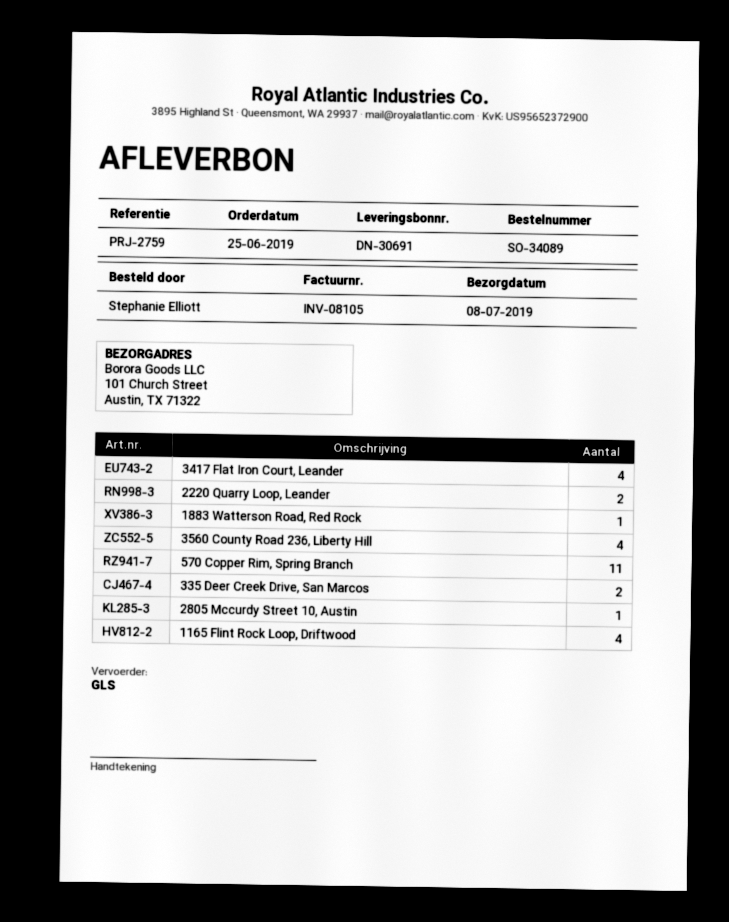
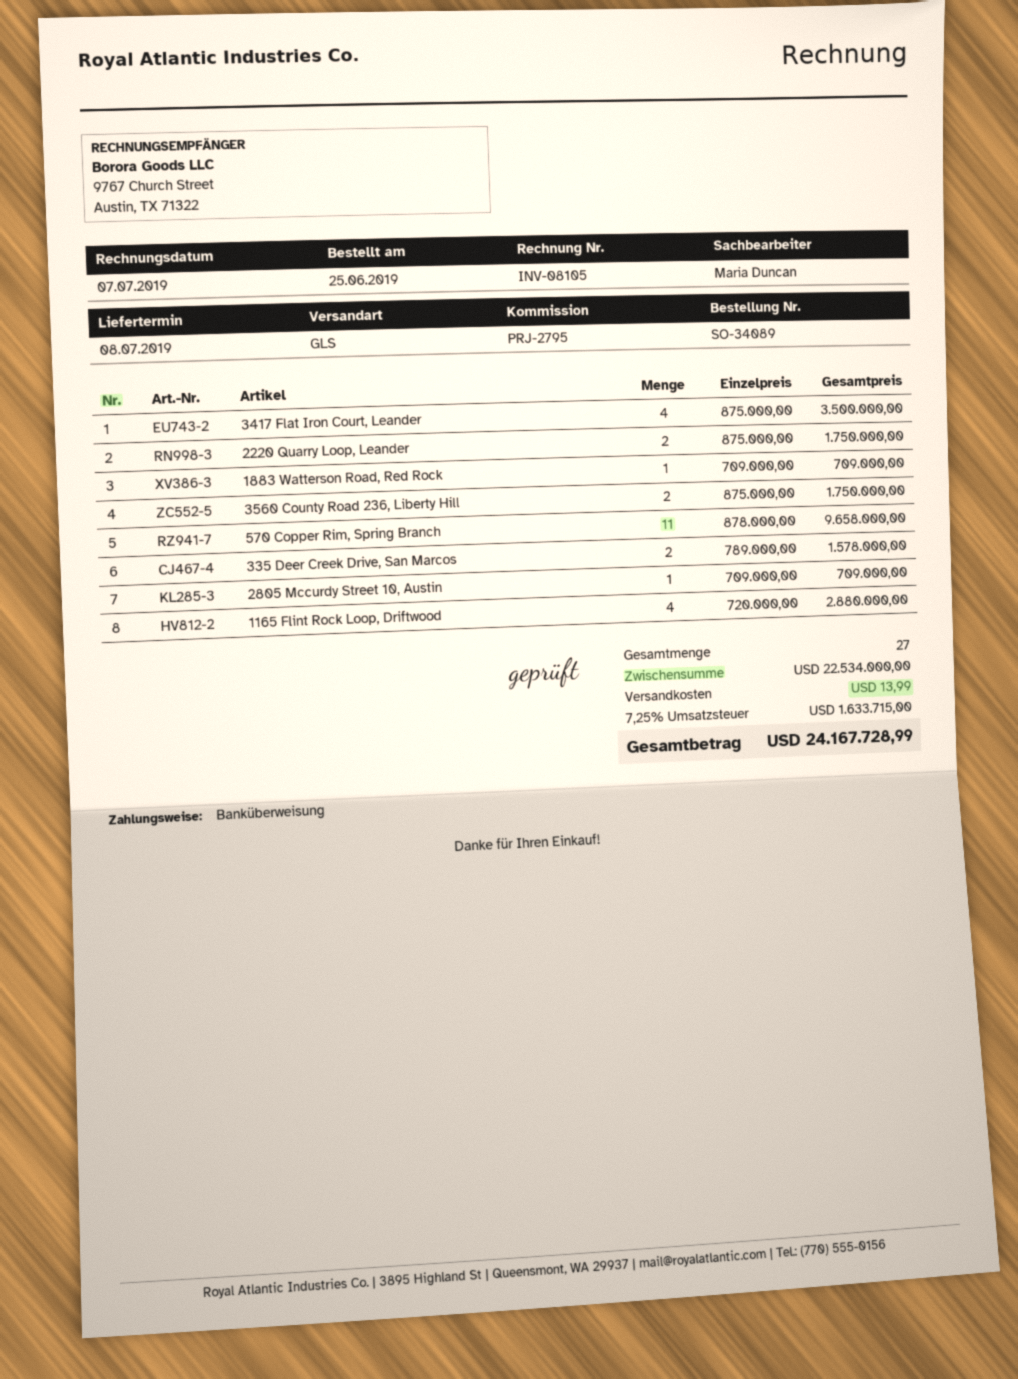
reference: PRJ-2759 -> PRJ-2795
3560 County Road 236, Liberty Hill: 4 -> 2

